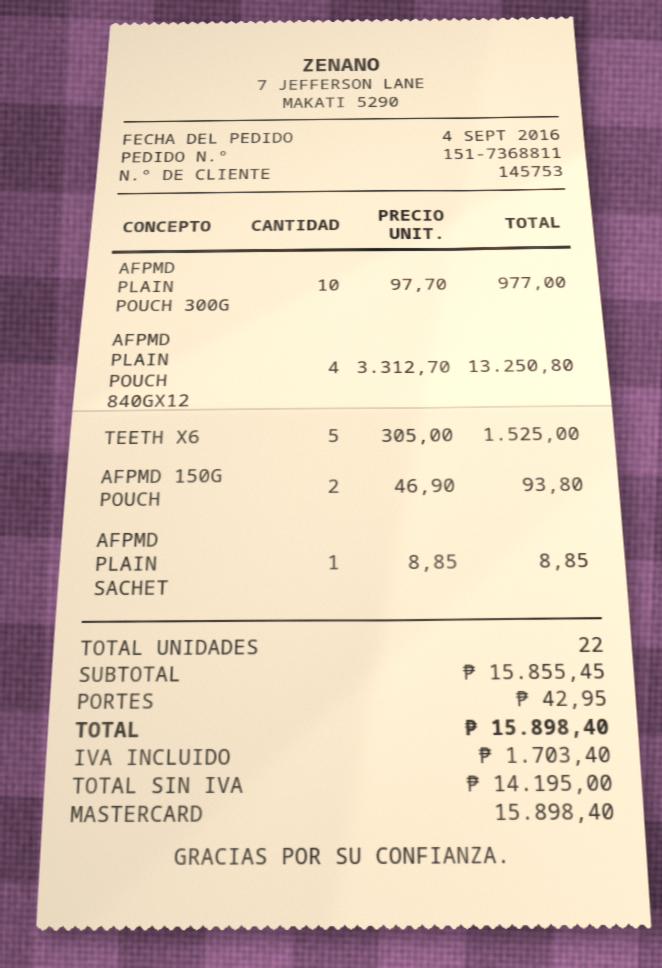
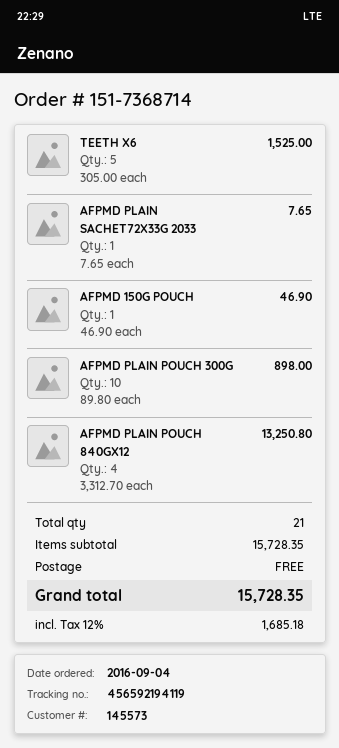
order number: 151-7368811 -> 151-7368714
customer number: 145753 -> 145573
AFPMD PLAIN POUCH 300G: 10 x 97.70 = 977.00 -> 10 x 89.80 = 898.00
AFPMD 150G POUCH: 2 x 46.90 = 93.80 -> 1 x 46.90 = 46.90
AFPMD PLAIN SACHET: 1 x 8.85 = 8.85 -> 1 x 7.65 = 7.65
total quantity: 22 -> 21
subtotal: 15855.45 -> 15728.35
shipping: 42.95 -> 0.00
tax: 1703.40 -> 1685.18
total: 15898.40 -> 15728.35

